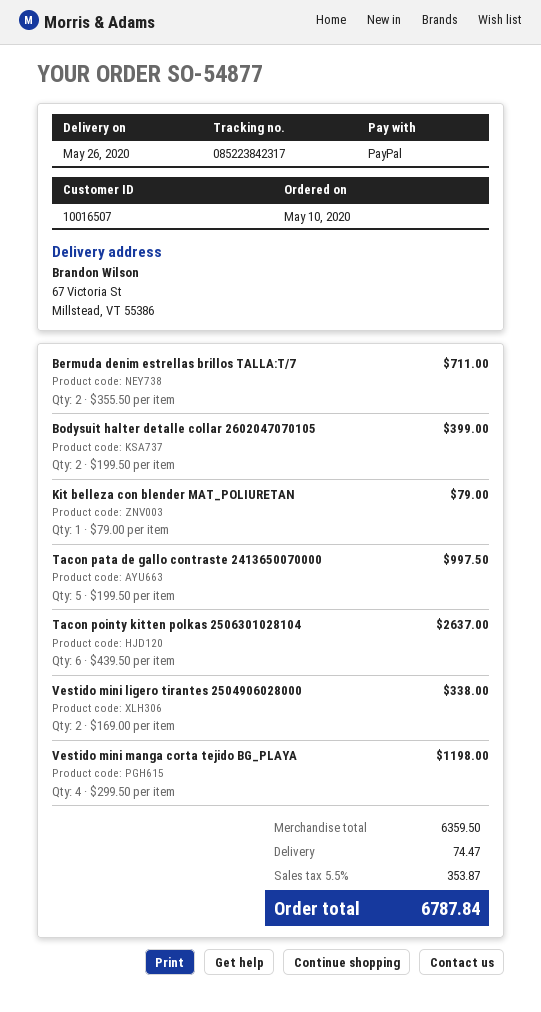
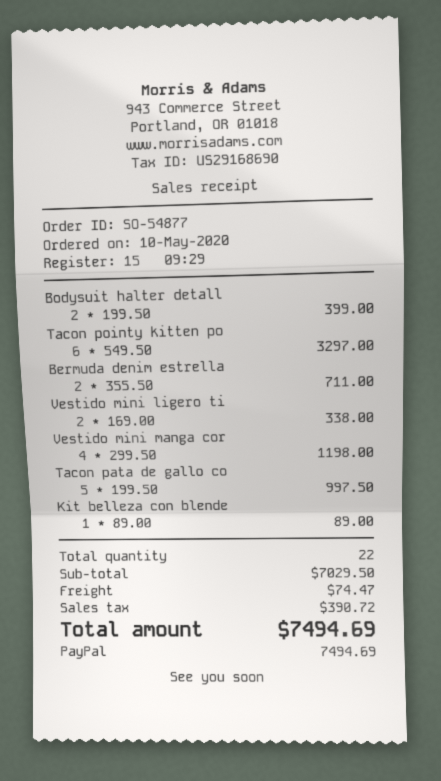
Kit belleza con blender MAT_POLIURETAN: 1 x 79.00 = 79.00 -> 1 x 89.00 = 89.00
Tacon pointy kitten polkas 2506301028104: 6 x 439.50 = 2637.00 -> 6 x 549.50 = 3297.00
subtotal: 6359.50 -> 7029.50
tax: 353.87 -> 390.72
total: 6787.84 -> 7494.69

